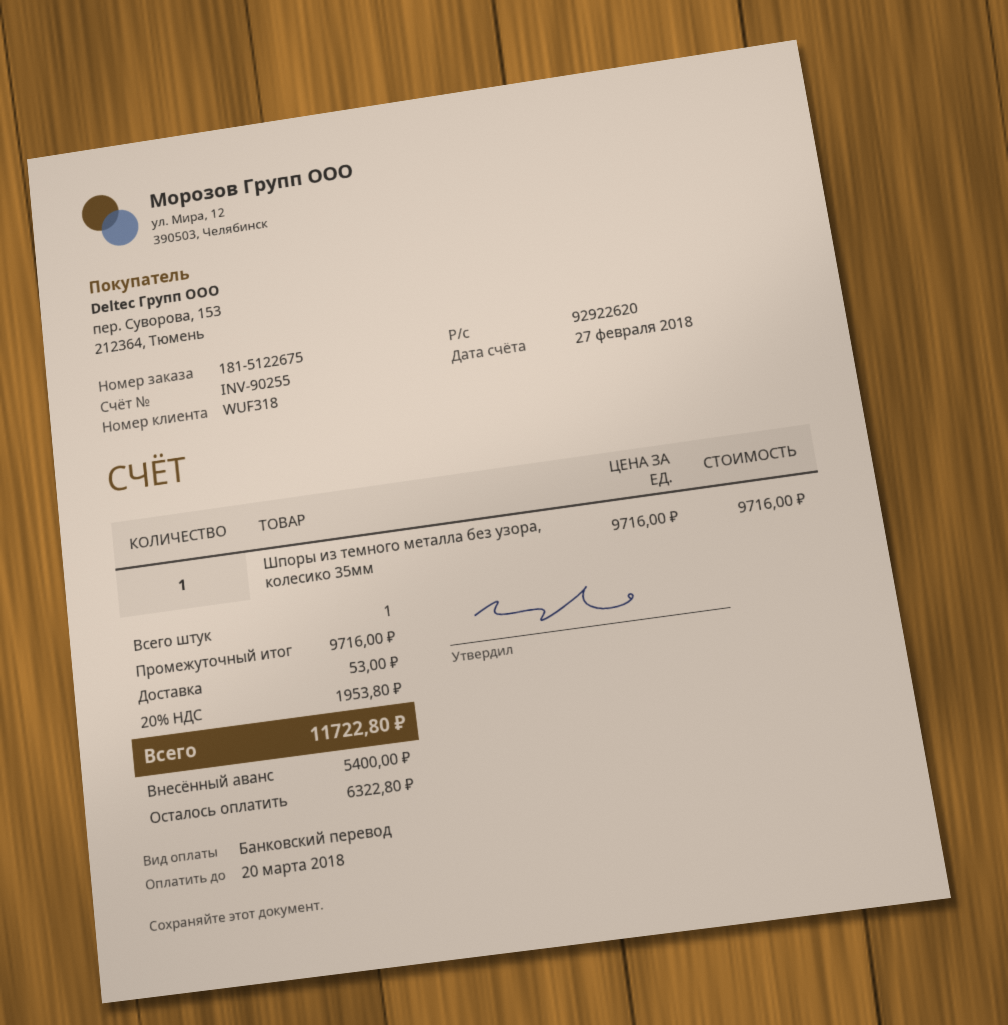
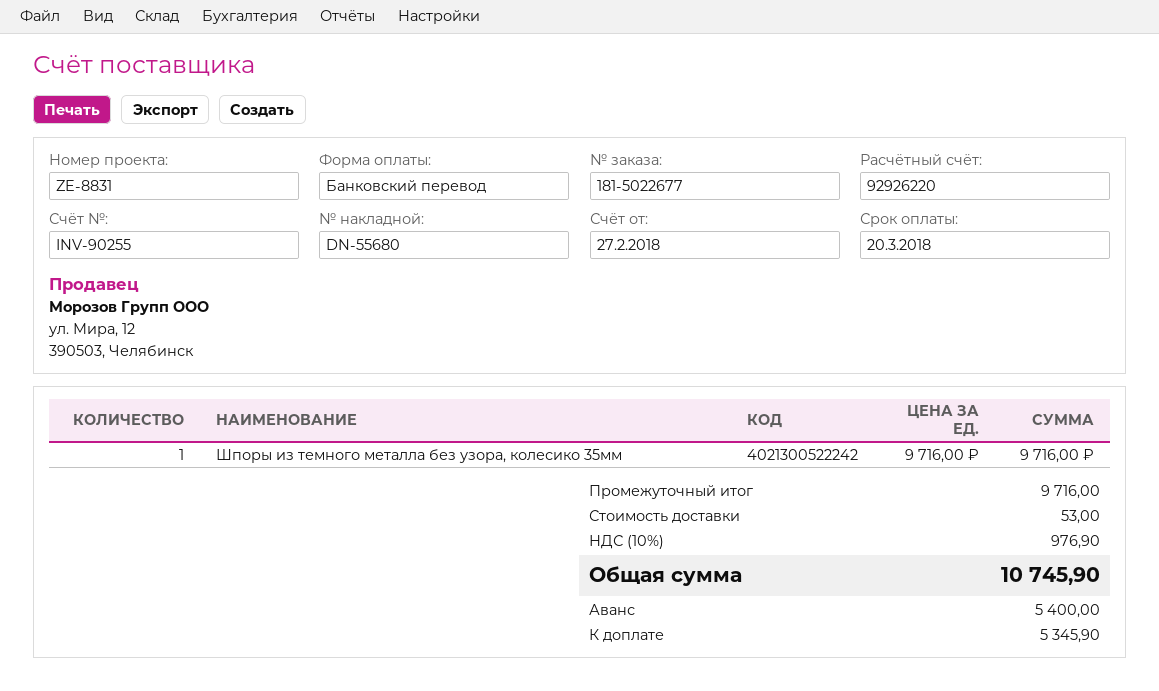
order number: 181-5122675 -> 181-5022677
bank account: 92922620 -> 92926220
tax: 20% = 1953.80 -> 10% = 976.90
total: 11722.80 -> 10745.90
balance: 6322.80 -> 5345.90

